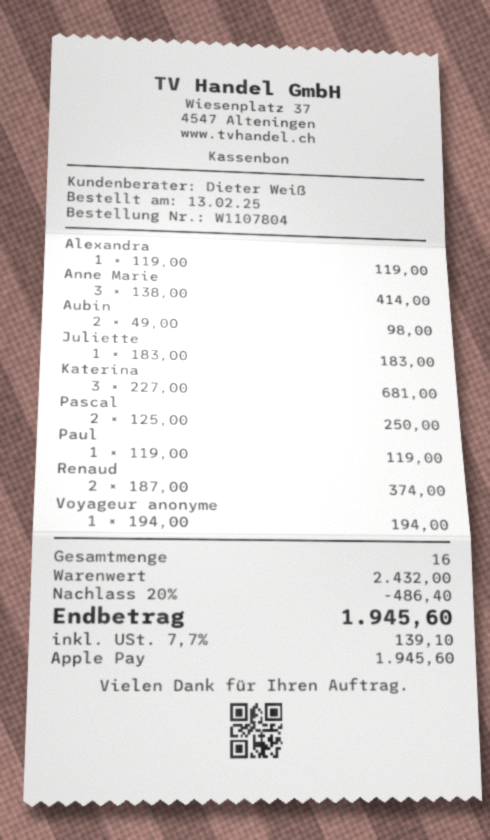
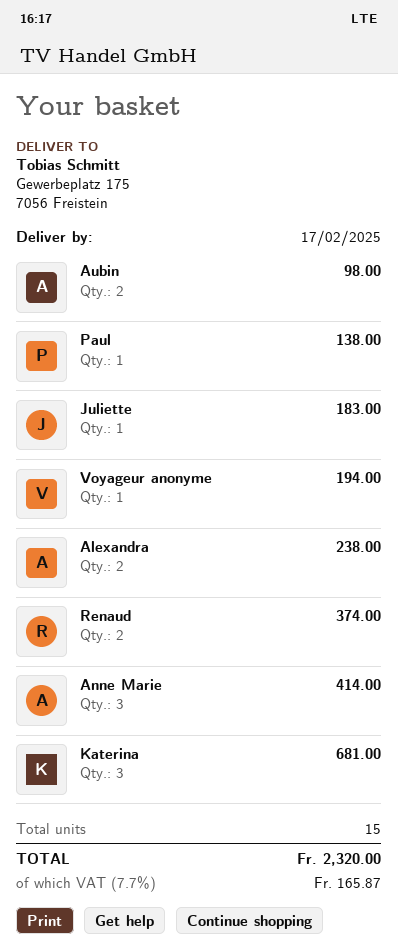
Alexandra: 1 for 119.00 -> 2 for 238.00
Pascal: 2 for 250.00 -> none
Paul: 1 for 119.00 -> 1 for 138.00
total quantity: 16 -> 15
discount: 20% = 486.40 -> none
tax: 7.7% = 139.10 -> 7.7% = 165.87
total: 1945.60 -> 2320.00

